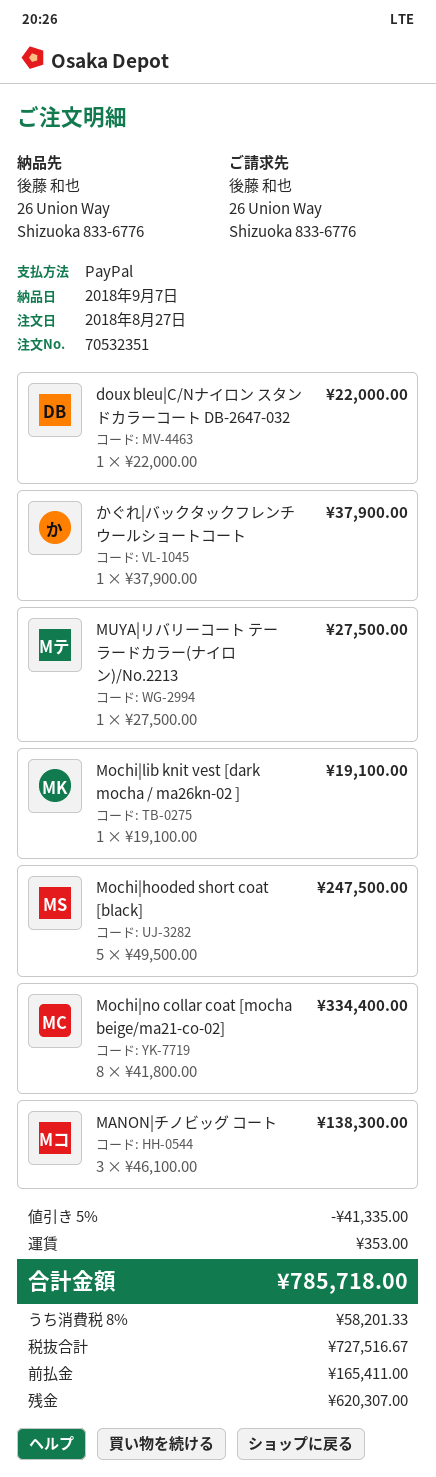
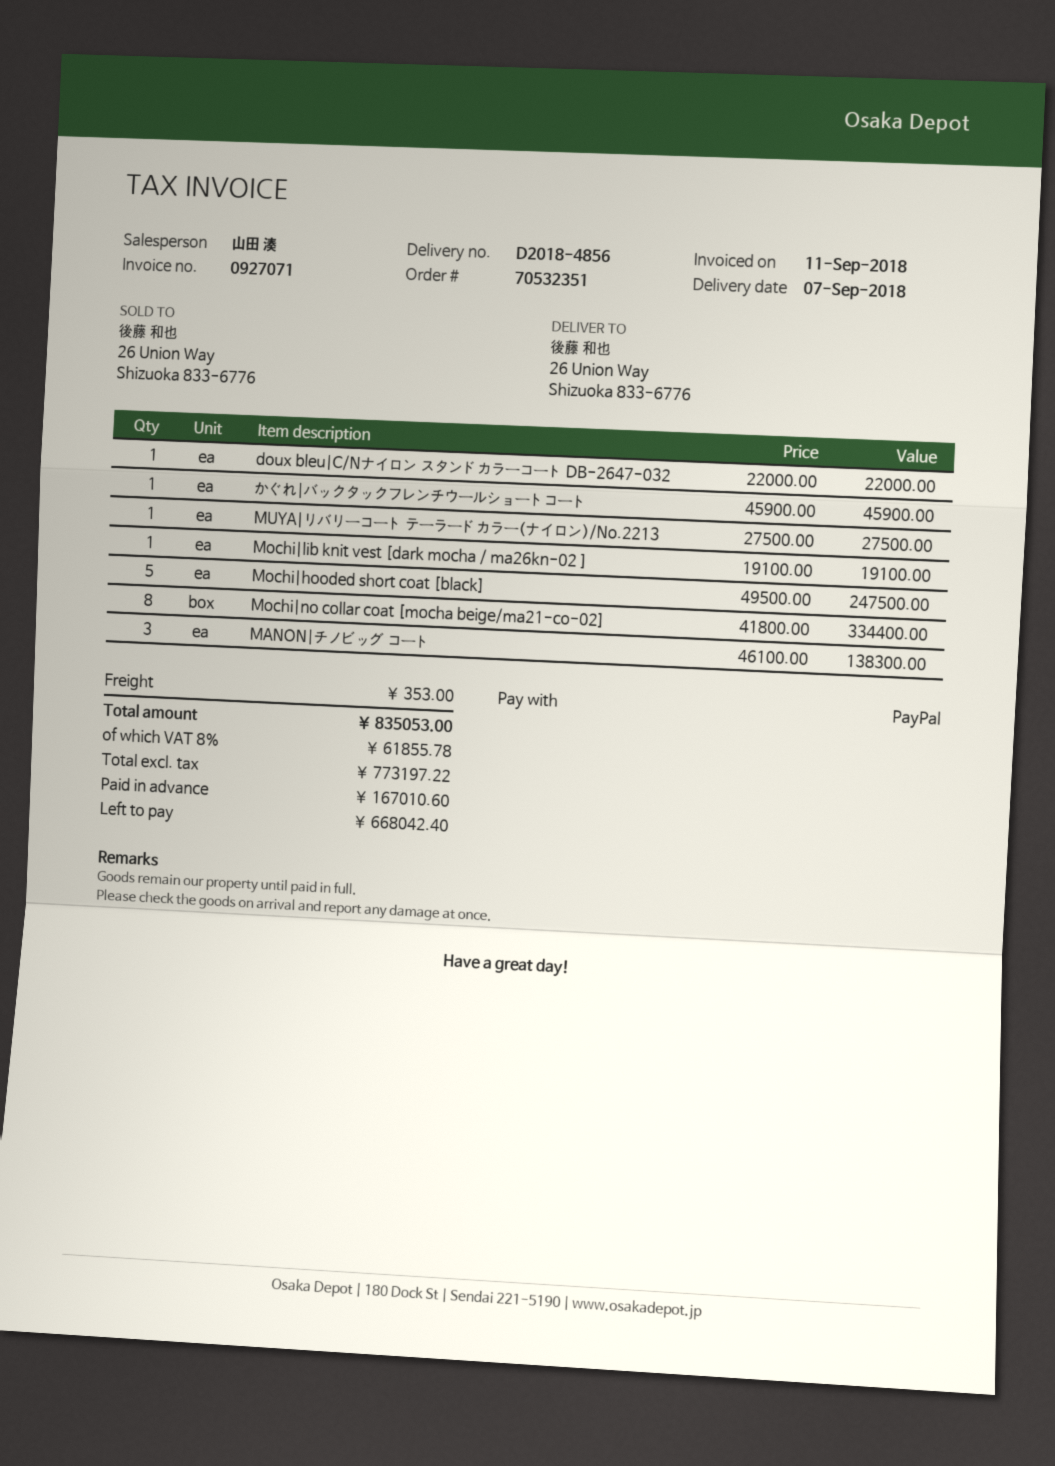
かぐれ|バックタックフレンチウールショートコート: 1 x 37900.00 = 37900.00 -> 1 x 45900.00 = 45900.00
discount: 5% = 41335.00 -> none
net: 727516.67 -> 773197.22
tax: 8% = 58201.33 -> 8% = 61855.78
total: 785718.00 -> 835053.00
deposit: 165411.00 -> 167010.60
balance: 620307.00 -> 668042.40

